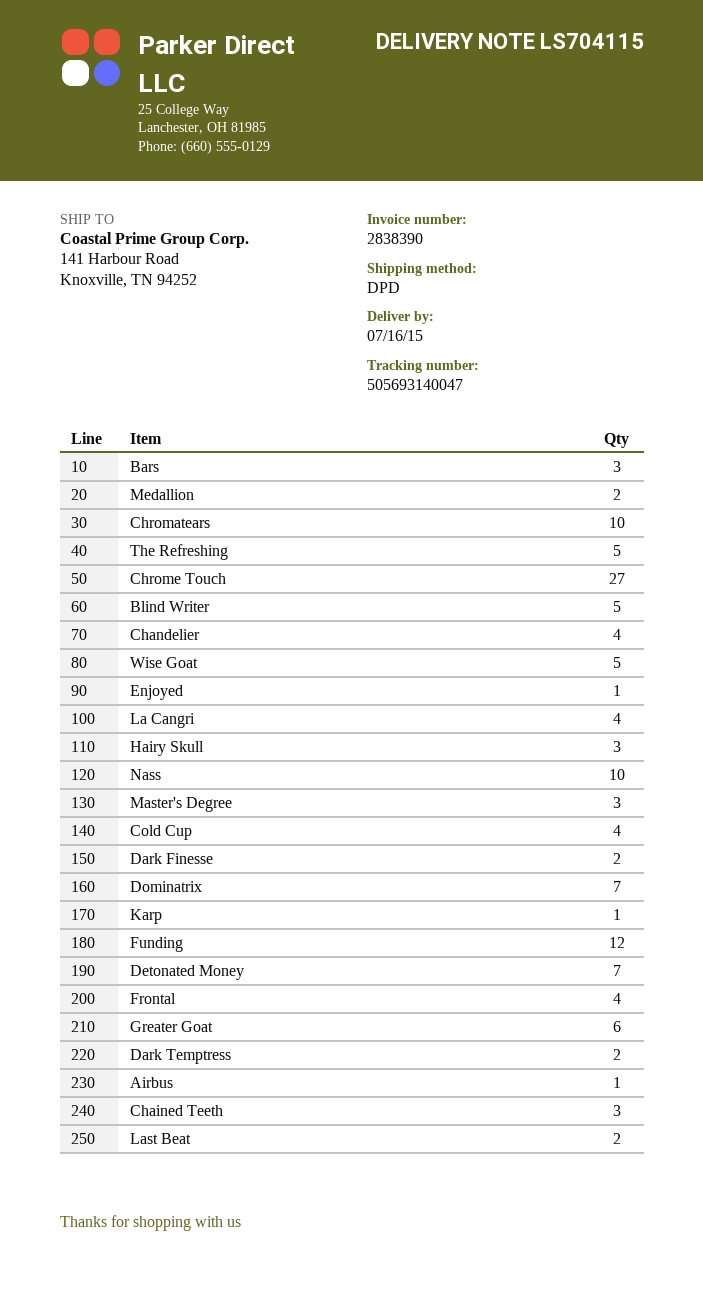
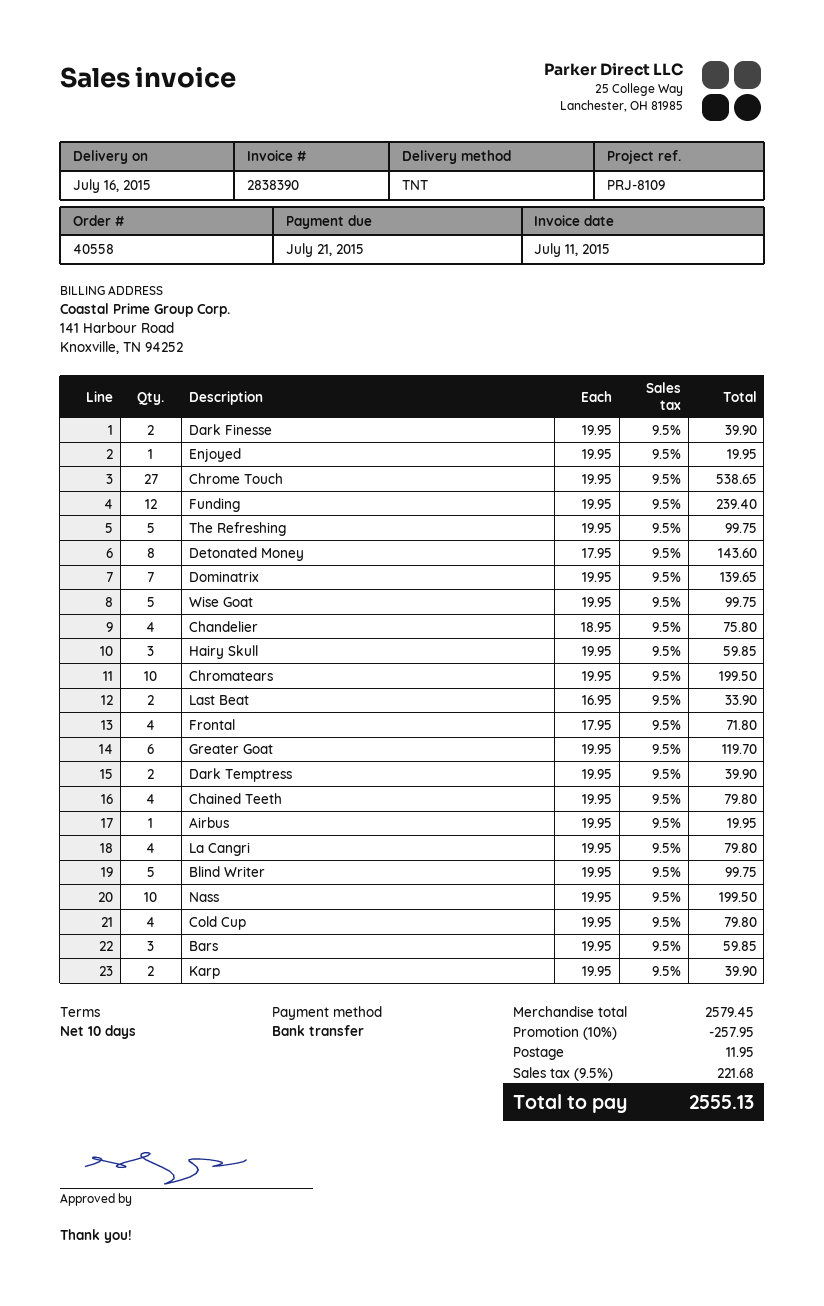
shipping method: DPD -> TNT
Medallion: 2 -> none
Master's Degree: 3 -> none
Karp: 1 -> 2
Detonated Money: 7 -> 8
Chained Teeth: 3 -> 4

